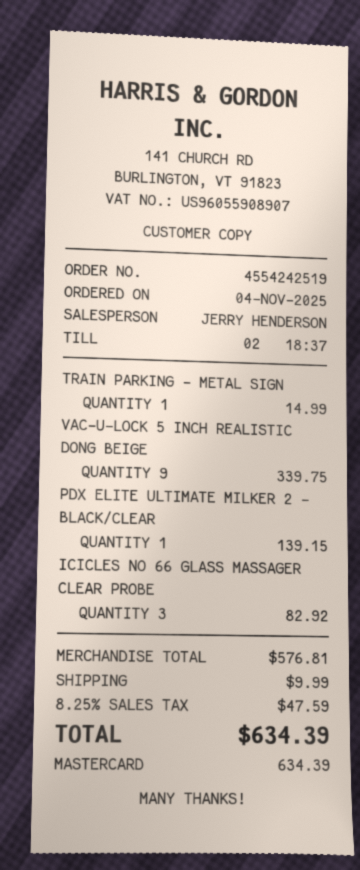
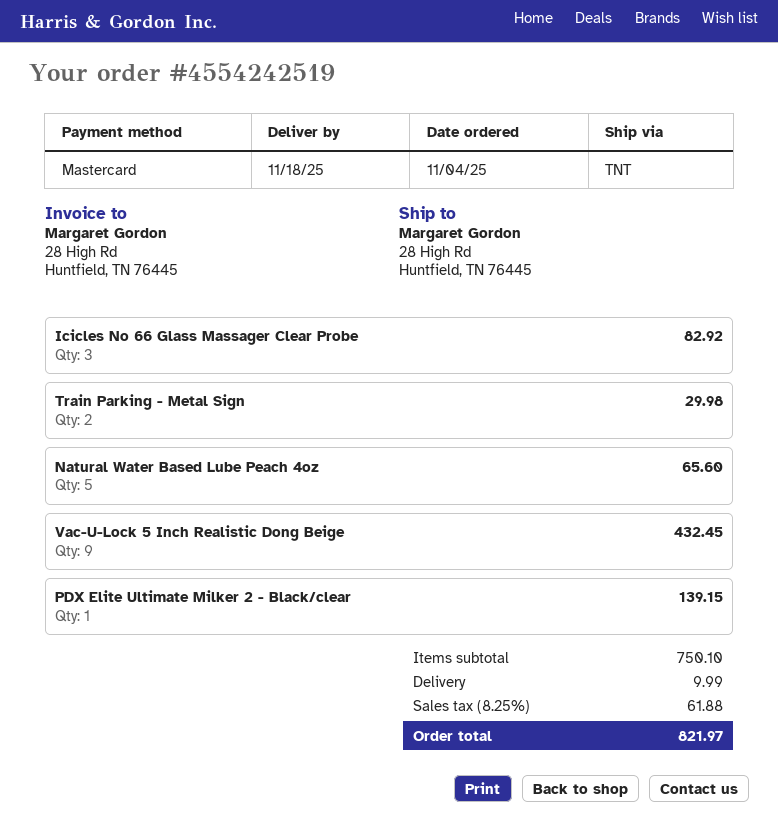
TRAIN PARKING - METAL SIGN: 1 for 14.99 -> 2 for 29.98
VAC-U-LOCK 5 INCH REALISTIC DONG BEIGE: 9 for 339.75 -> 9 for 432.45
Natural Water Based Lube Peach 4oz: none -> 5 for 65.60
subtotal: 576.81 -> 750.10
tax: 8.25% = 47.59 -> 8.25% = 61.88
total: 634.39 -> 821.97

